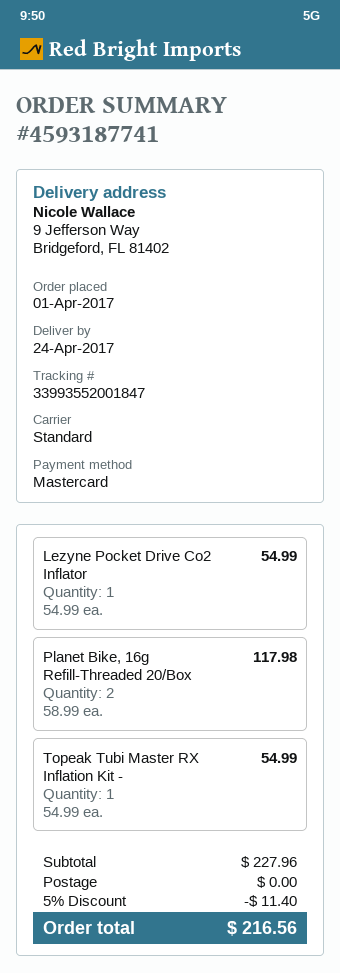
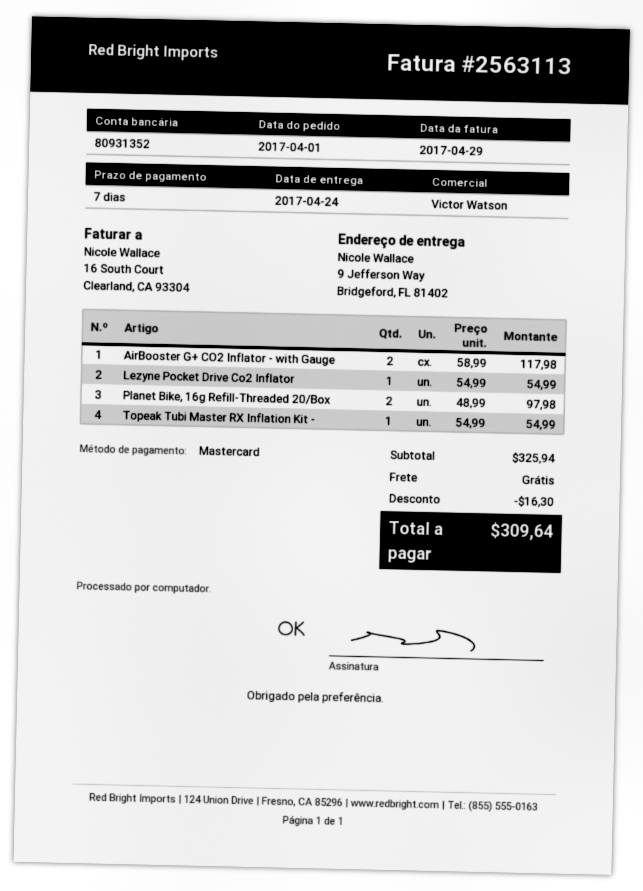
Planet Bike, 16g Refill-Threaded 20/Box: 2 x 58.99 = 117.98 -> 2 x 48.99 = 97.98
AirBooster G+ CO2 Inflator - with Gauge: none -> 2 x 58.99 = 117.98
subtotal: 227.96 -> 325.94
discount: 11.40 -> 16.30
total: 216.56 -> 309.64

